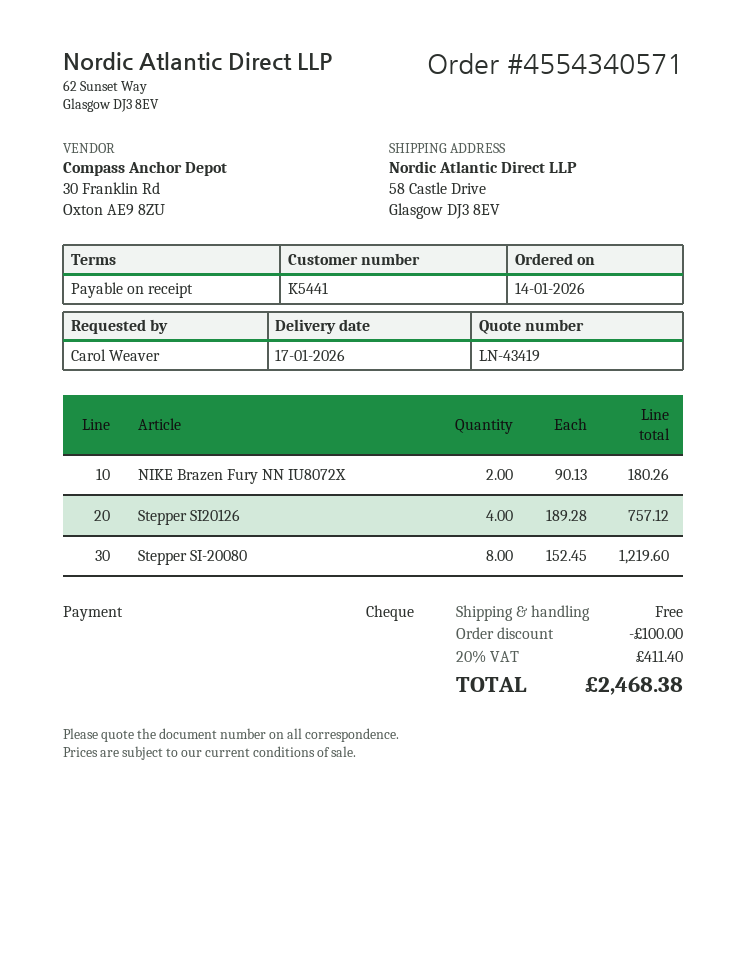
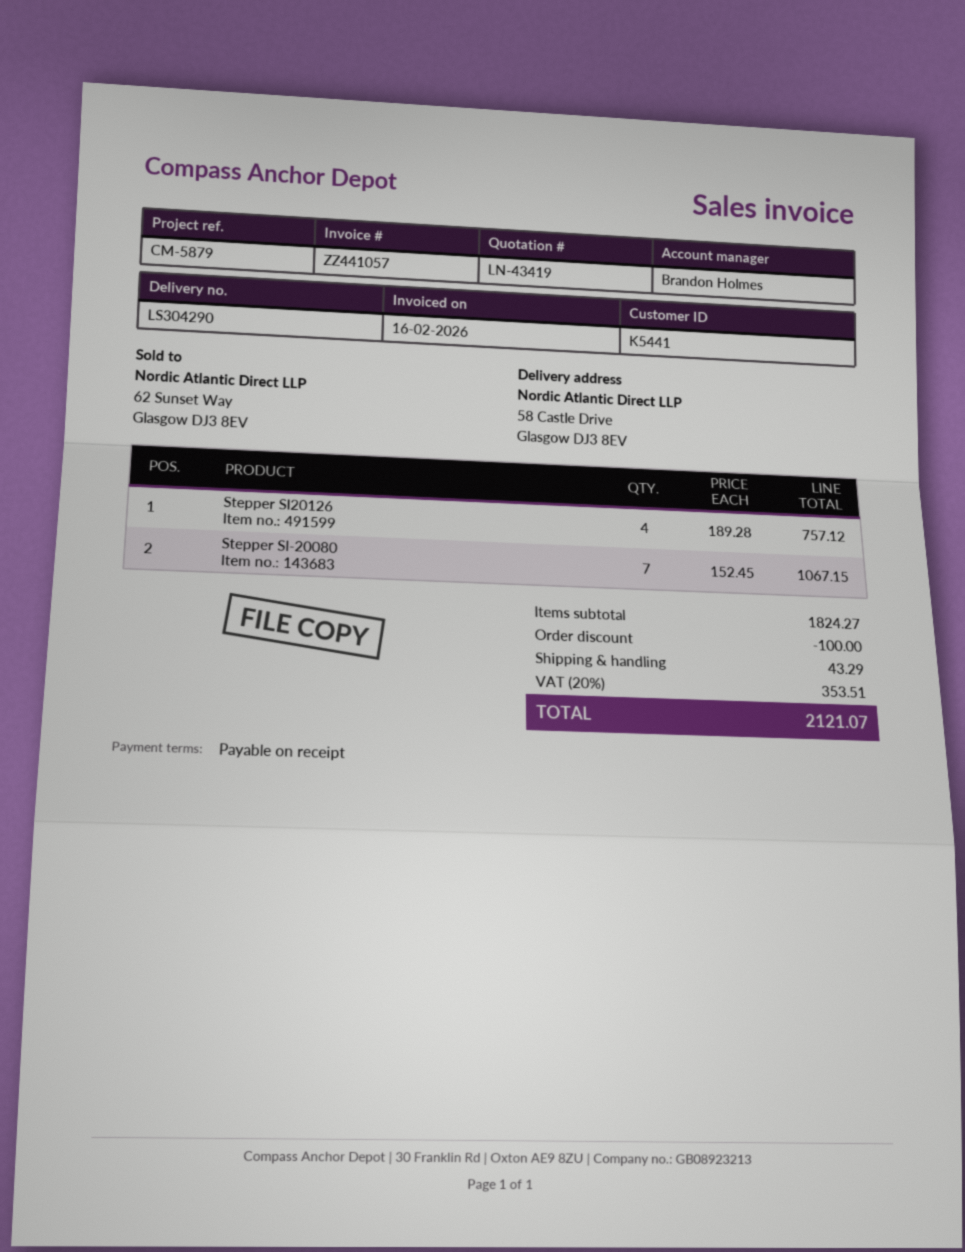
NIKE Brazen Fury NN IU8072X: 2 x 90.13 = 180.26 -> none
Stepper SI-20080: 8 x 152.45 = 1219.60 -> 7 x 152.45 = 1067.15
shipping: 0.00 -> 43.29
tax: 20% = 411.40 -> 20% = 353.51
total: 2468.38 -> 2121.07

